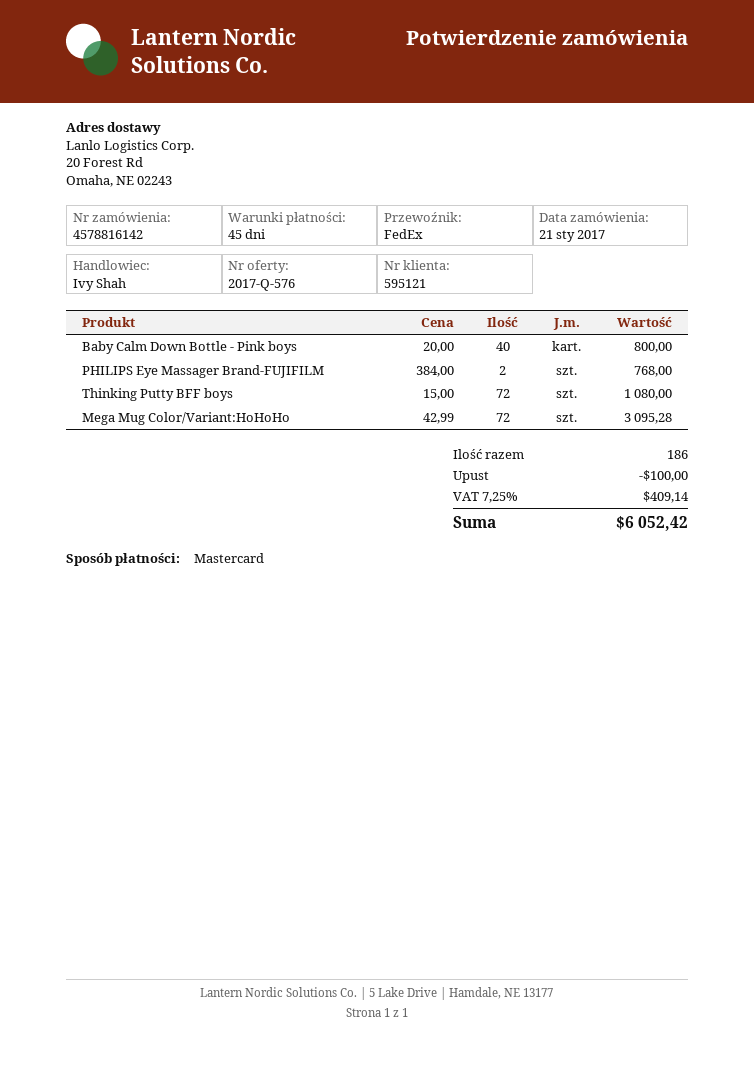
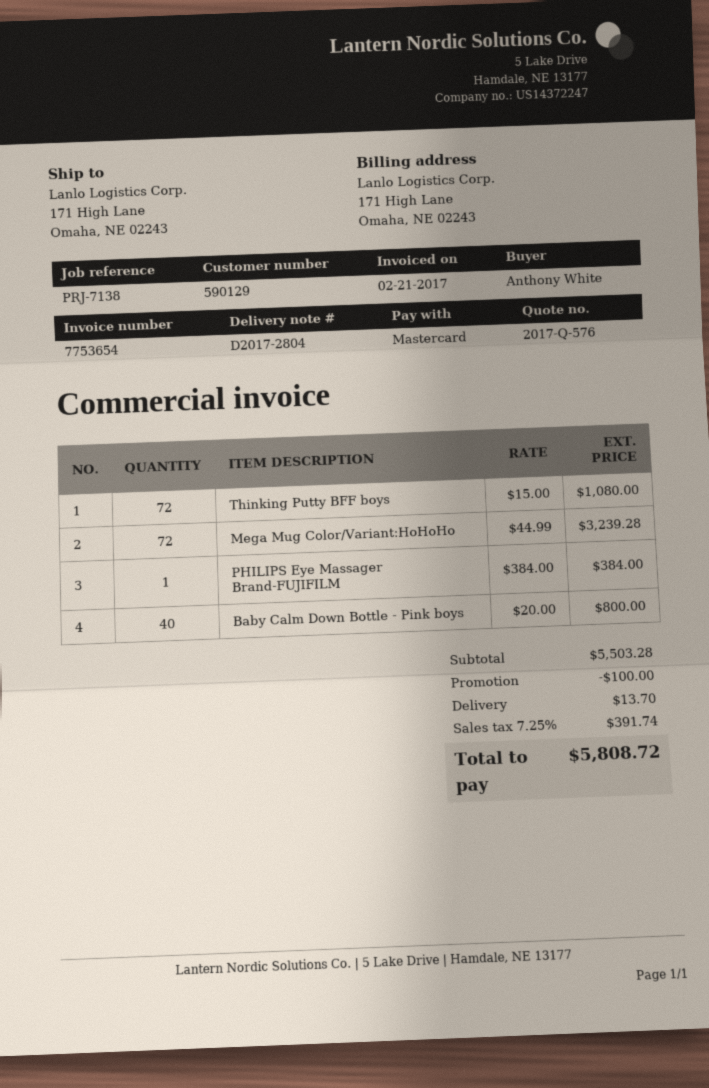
customer number: 595121 -> 590129
ship to: 20 Forest Rd, Omaha, NE 02243 -> 171 High Lane, Omaha, NE 02243
PHILIPS Eye Massager Brand-FUJIFILM: 2 x 384.00 = 768.00 -> 1 x 384.00 = 384.00
Mega Mug Color/Variant:HoHoHo: 72 x 42.99 = 3095.28 -> 72 x 44.99 = 3239.28
shipping: none -> 13.70
tax: 7.25% = 409.14 -> 7.25% = 391.74
total: 6052.42 -> 5808.72

